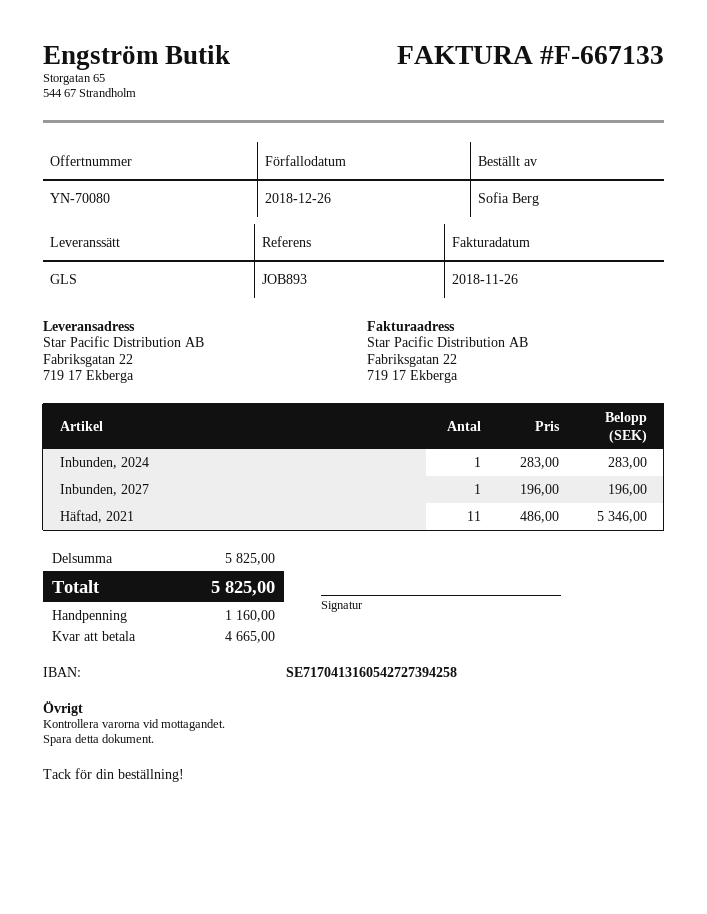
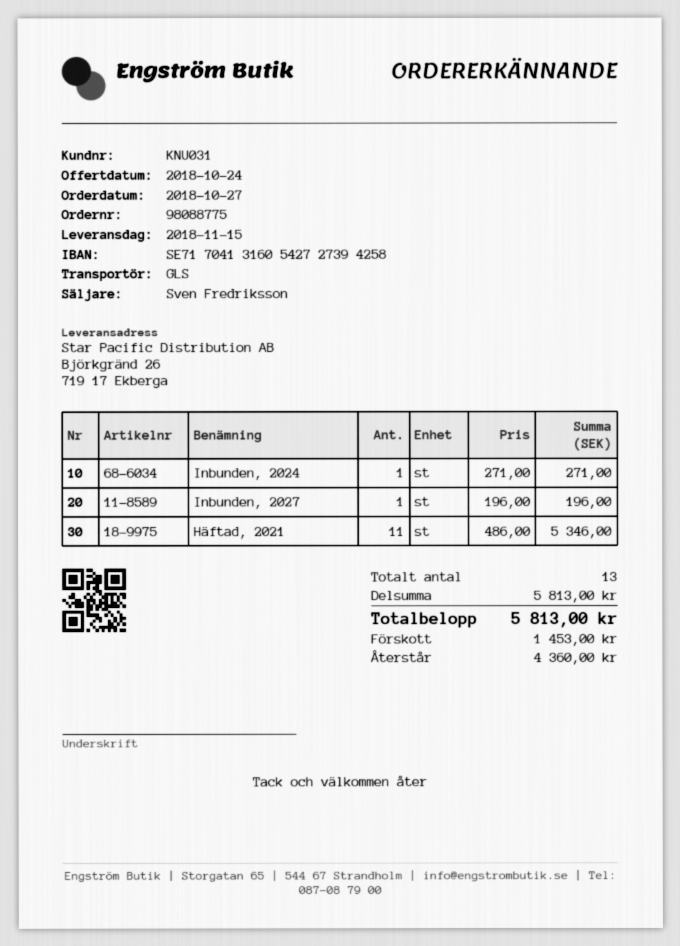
ship to: Fabriksgatan 22, 719 17 Ekberga -> Björkgränd 26, 719 17 Ekberga
Inbunden, 2024: 1 x 283.00 = 283.00 -> 1 x 271.00 = 271.00
subtotal: 5825.00 -> 5813.00
total: 5825.00 -> 5813.00
deposit: 1160.00 -> 1453.00
balance: 4665.00 -> 4360.00

